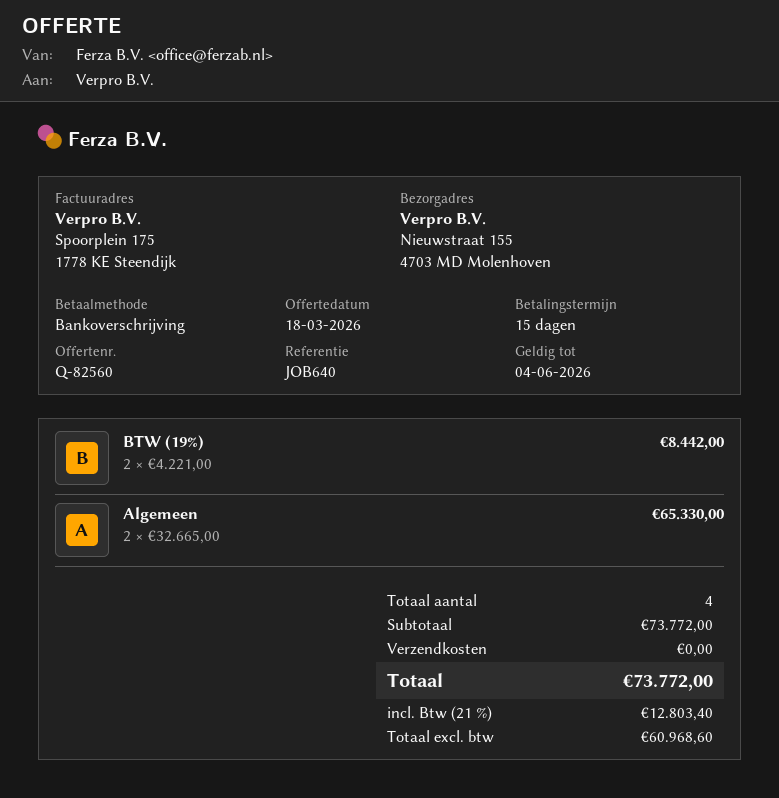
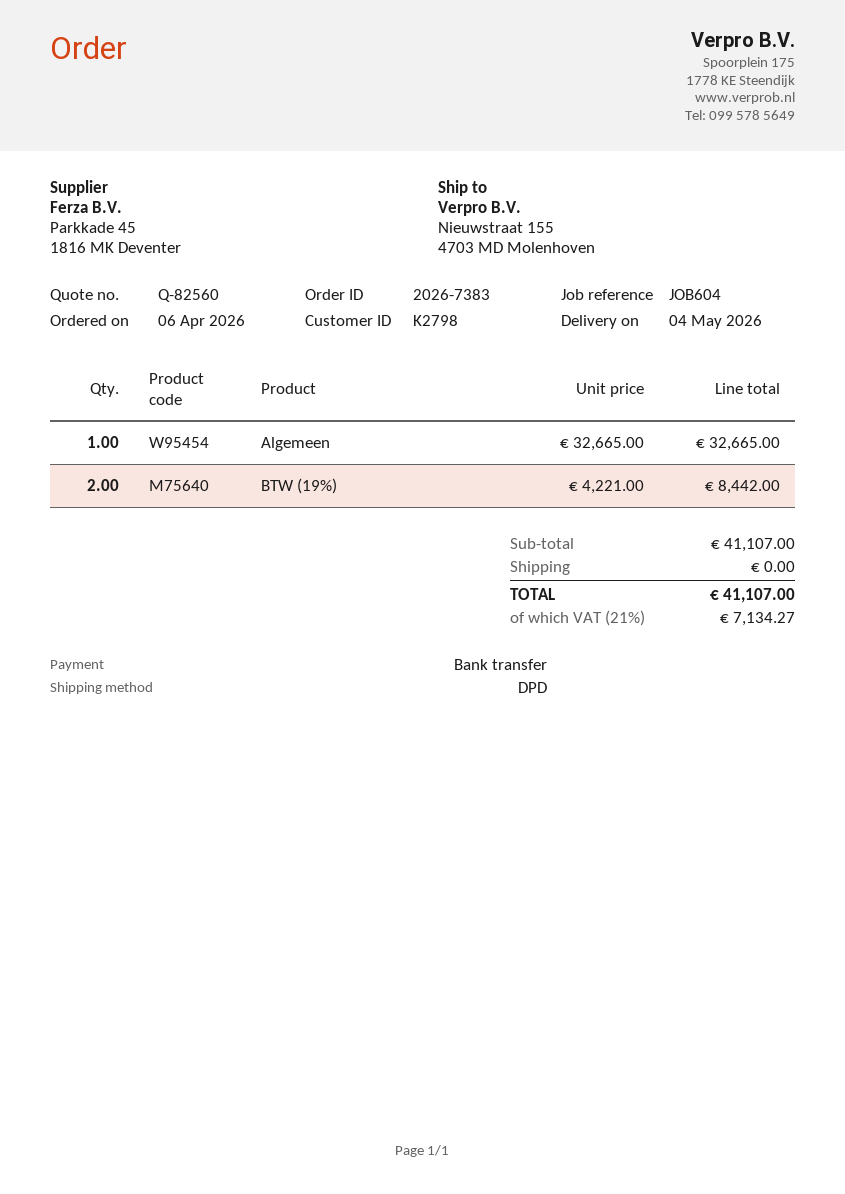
reference: JOB640 -> JOB604
Algemeen: 2 x 32665.00 = 65330.00 -> 1 x 32665.00 = 32665.00
subtotal: 73772.00 -> 41107.00
tax: 21% = 12803.40 -> 21% = 7134.27
total: 73772.00 -> 41107.00

